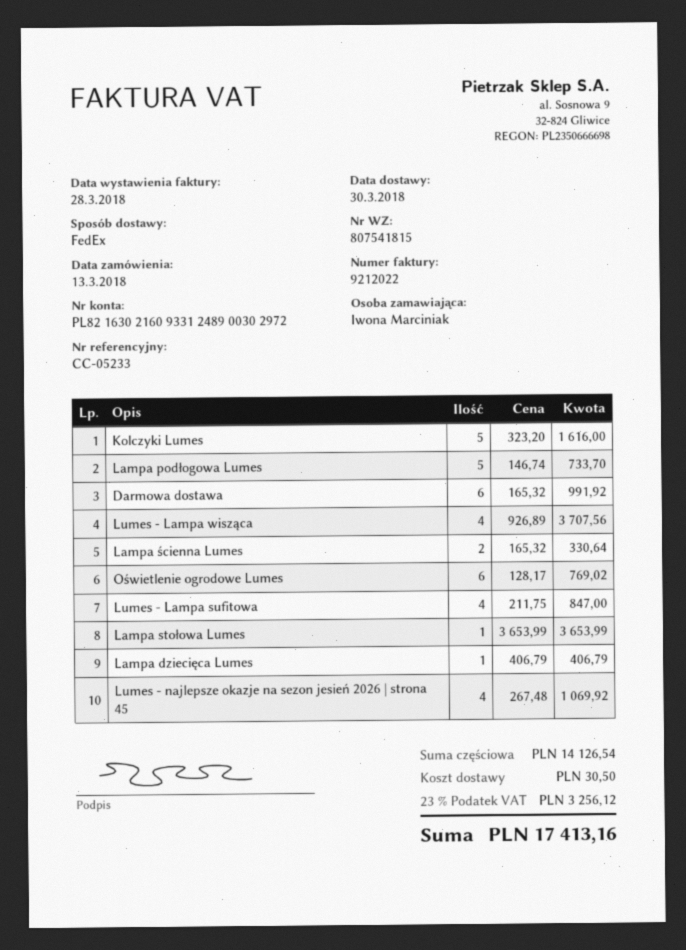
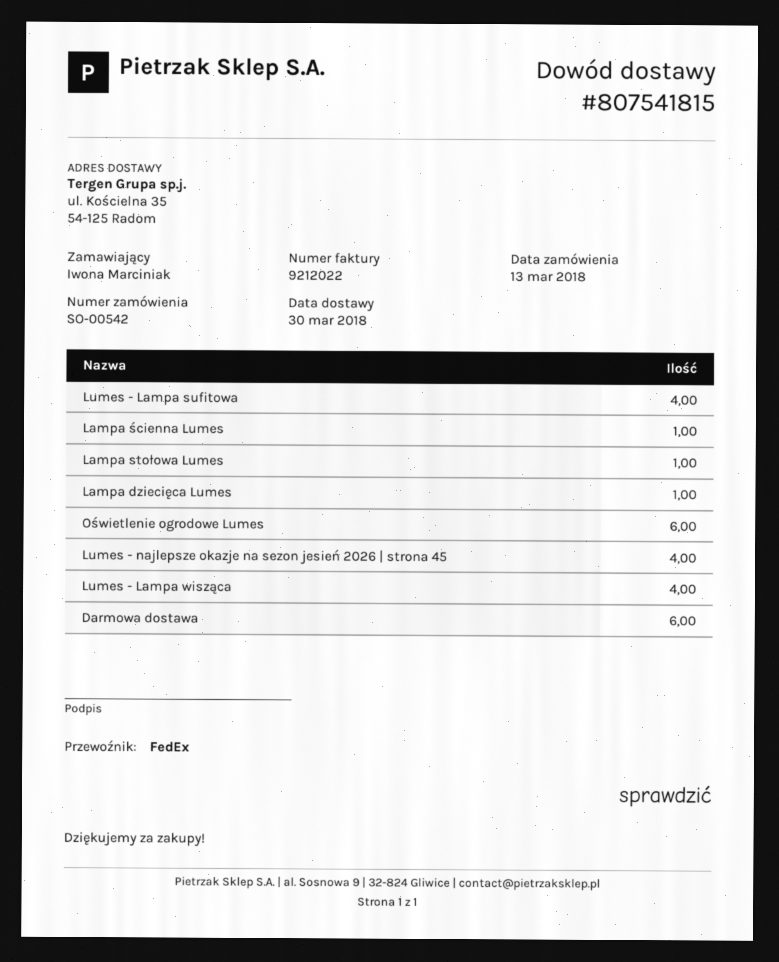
Kolczyki Lumes: 5 -> none
Lampa podłogowa Lumes: 5 -> none
Lampa ścienna Lumes: 2 -> 1

